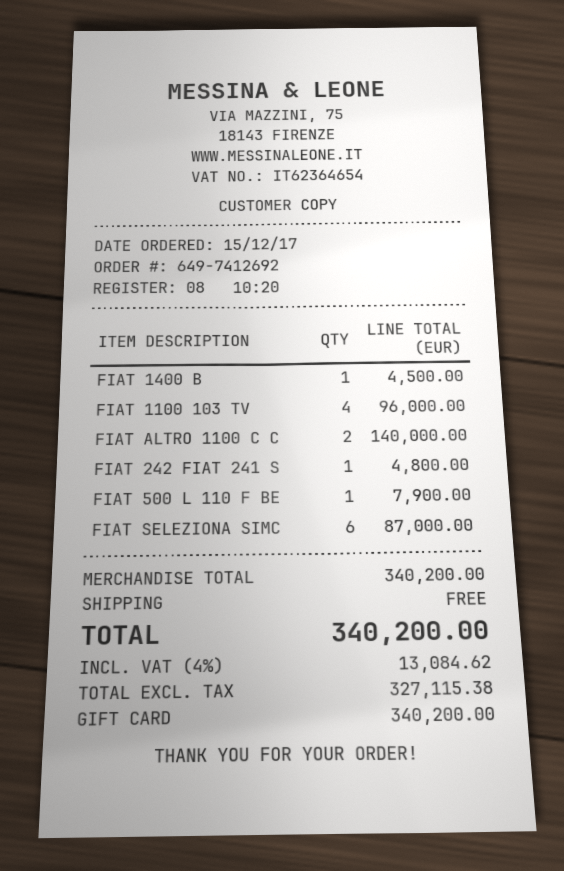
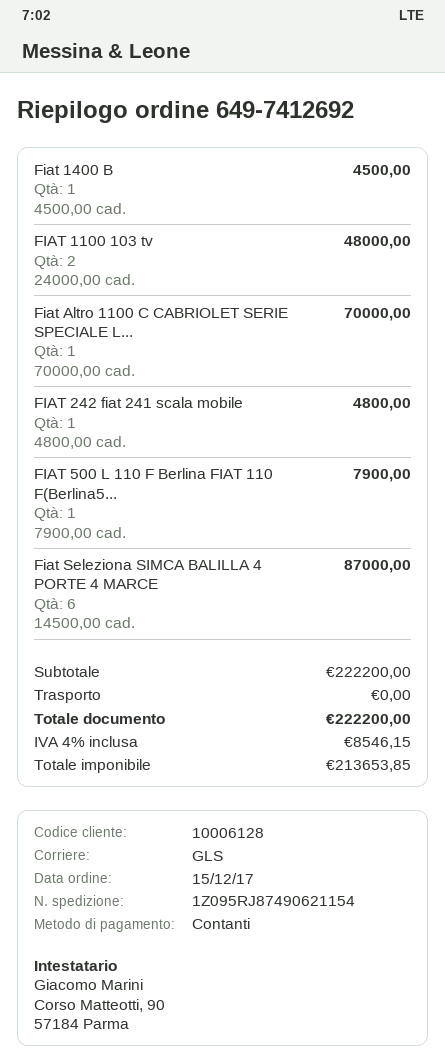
payment method: gift card -> cash
FIAT 1100 103 TV: 4 for 96000.00 -> 2 for 48000.00
FIAT ALTRO 1100 C C: 2 for 140000.00 -> 1 for 70000.00
subtotal: 340200.00 -> 222200.00
net: 327115.38 -> 213653.85
tax: 4% = 13084.62 -> 4% = 8546.15
total: 340200.00 -> 222200.00

